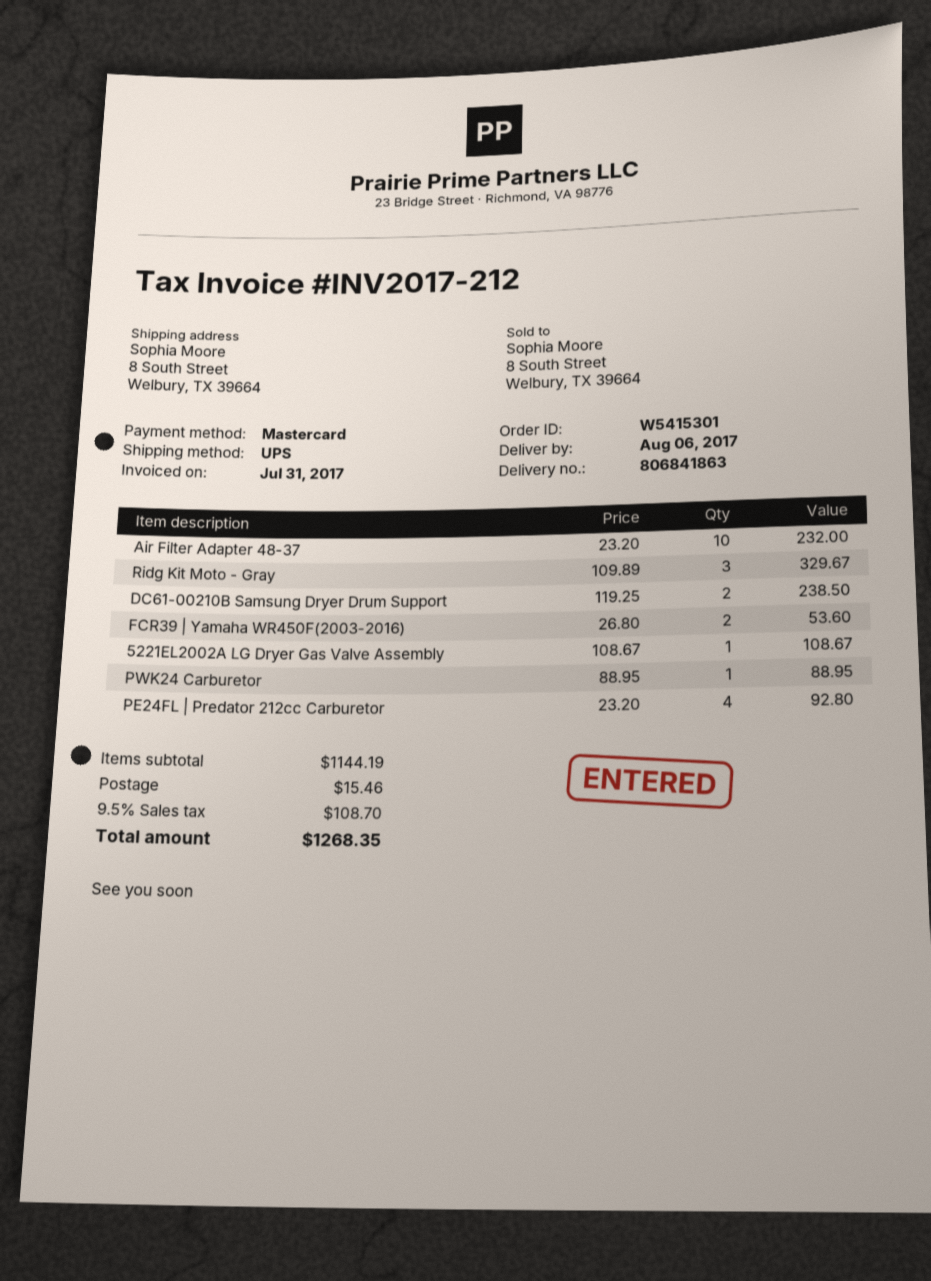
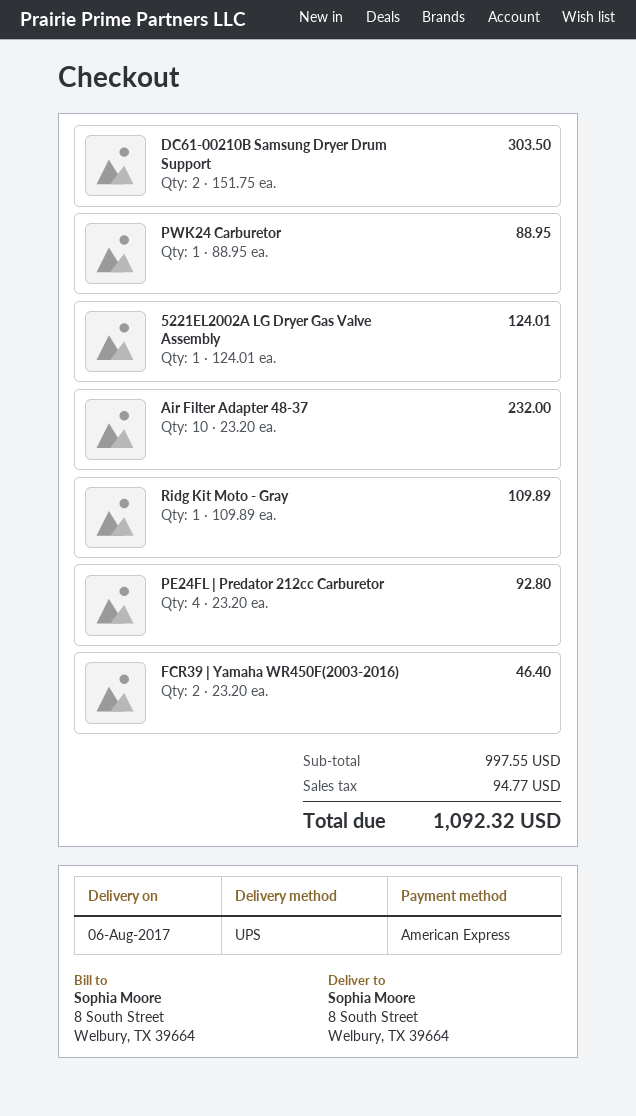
payment method: Mastercard -> American Express
Ridg Kit Moto - Gray: 3 x 109.89 = 329.67 -> 1 x 109.89 = 109.89
DC61-00210B Samsung Dryer Drum Support: 2 x 119.25 = 238.50 -> 2 x 151.75 = 303.50
FCR39 | Yamaha WR450F(2003-2016): 2 x 26.80 = 53.60 -> 2 x 23.20 = 46.40
5221EL2002A LG Dryer Gas Valve Assembly: 1 x 108.67 = 108.67 -> 1 x 124.01 = 124.01
subtotal: 1144.19 -> 997.55
shipping: 15.46 -> none
tax: 108.70 -> 94.77
total: 1268.35 -> 1092.32

